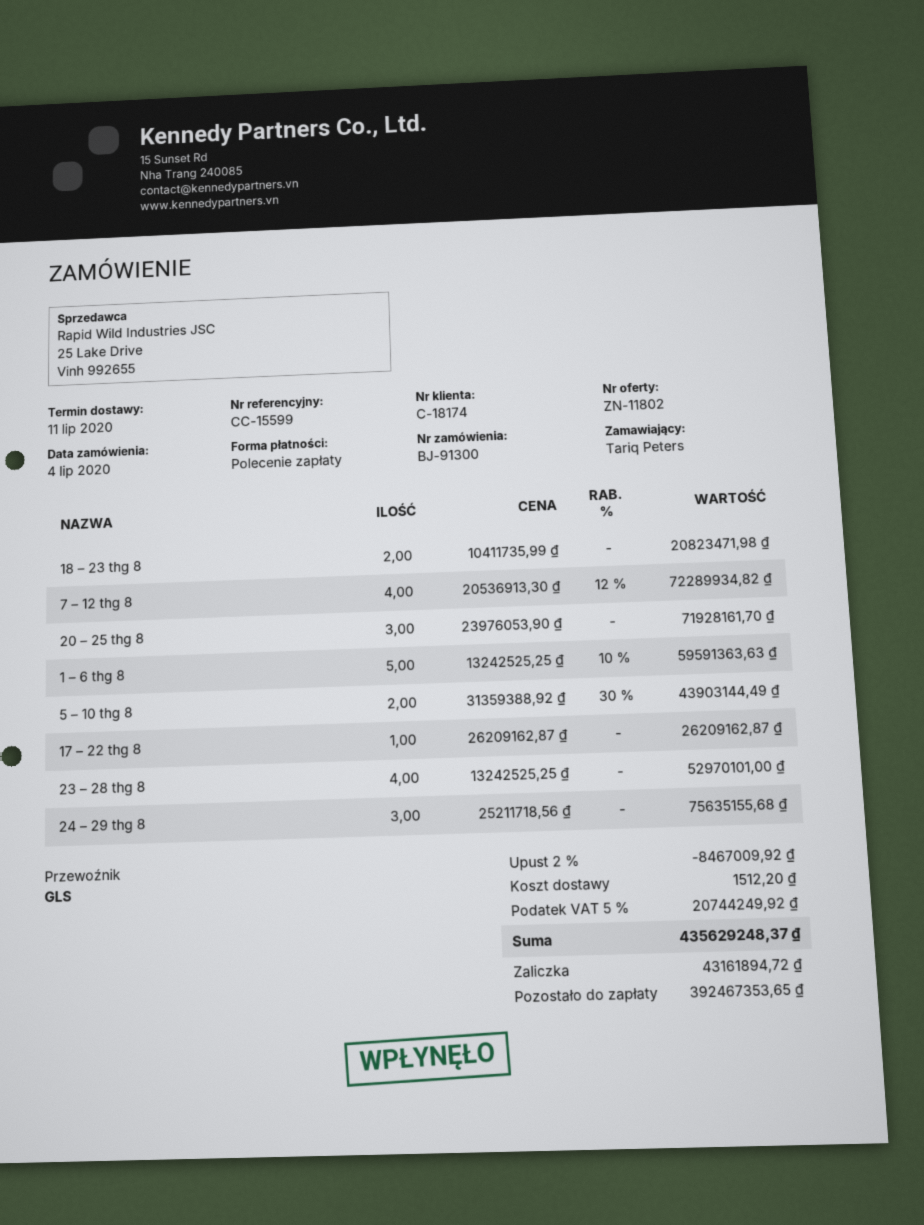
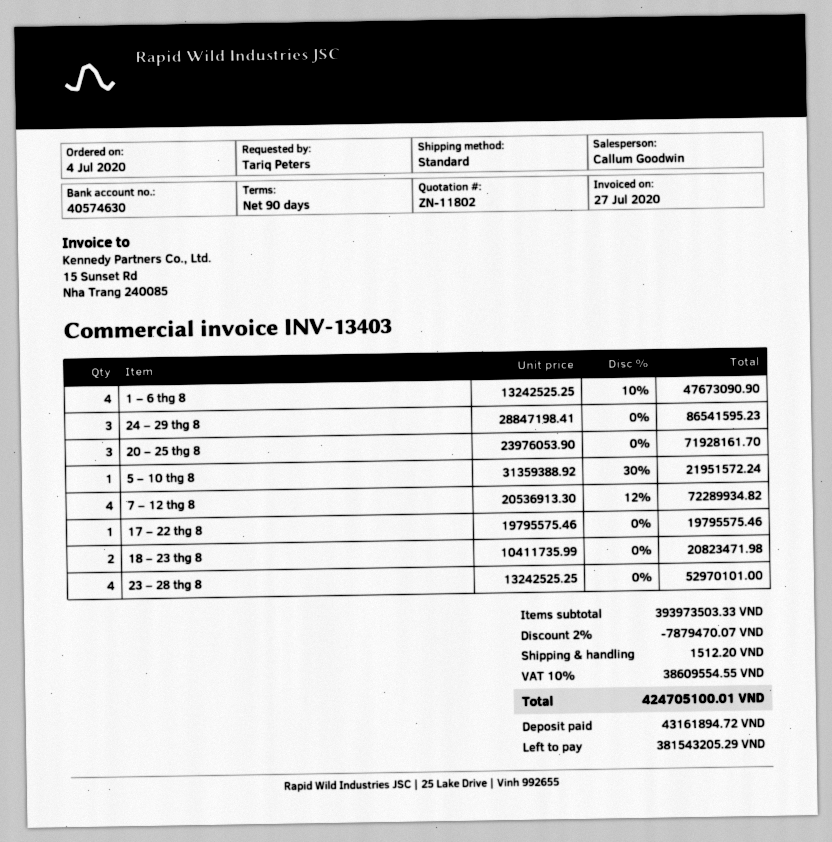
shipping method: GLS -> standard
1 – 6 thg 8: 5 x 13242525.25 - 10% = 59591363.63 -> 4 x 13242525.25 - 10% = 47673090.90
5 – 10 thg 8: 2 x 31359388.92 - 30% = 43903144.49 -> 1 x 31359388.92 - 30% = 21951572.24
17 – 22 thg 8: 1 x 26209162.87 = 26209162.87 -> 1 x 19795575.46 = 19795575.46
24 – 29 thg 8: 3 x 25211718.56 = 75635155.68 -> 3 x 28847198.41 = 86541595.23
discount: 2% = 8467009.92 -> 2% = 7879470.07
tax: 5% = 20744249.92 -> 10% = 38609554.55
total: 435629248.37 -> 424705100.01
balance: 392467353.65 -> 381543205.29

